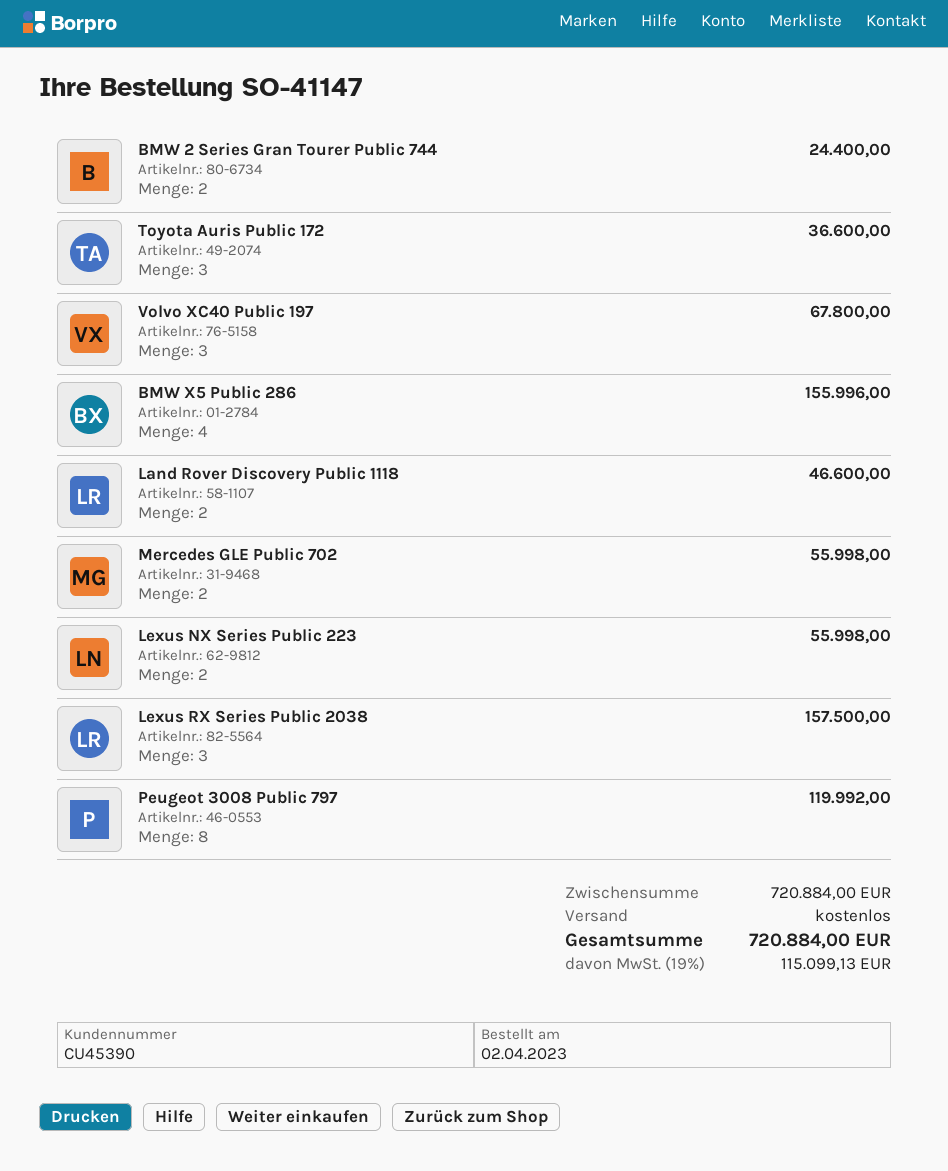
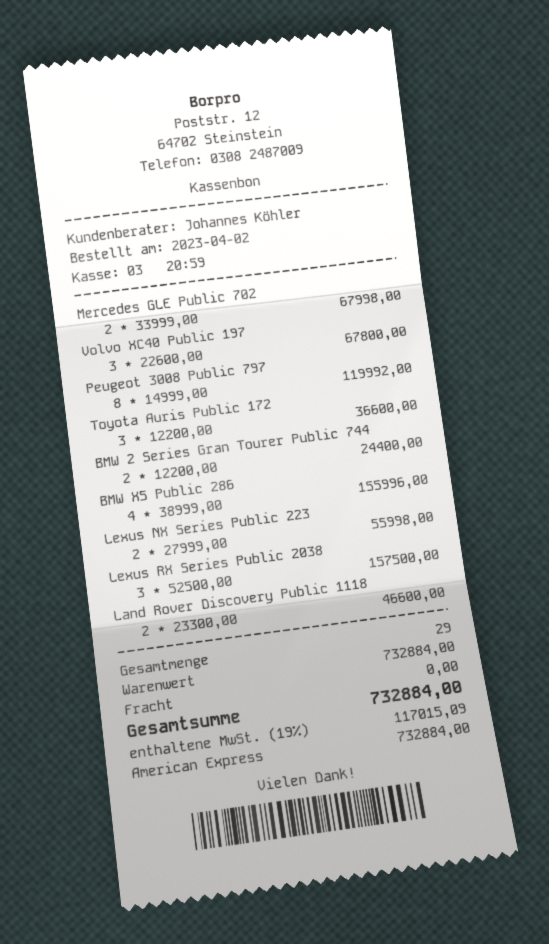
Mercedes GLE Public 702: 2 for 55998.00 -> 2 for 67998.00
subtotal: 720884.00 -> 732884.00
tax: 19% = 115099.13 -> 19% = 117015.09
total: 720884.00 -> 732884.00

